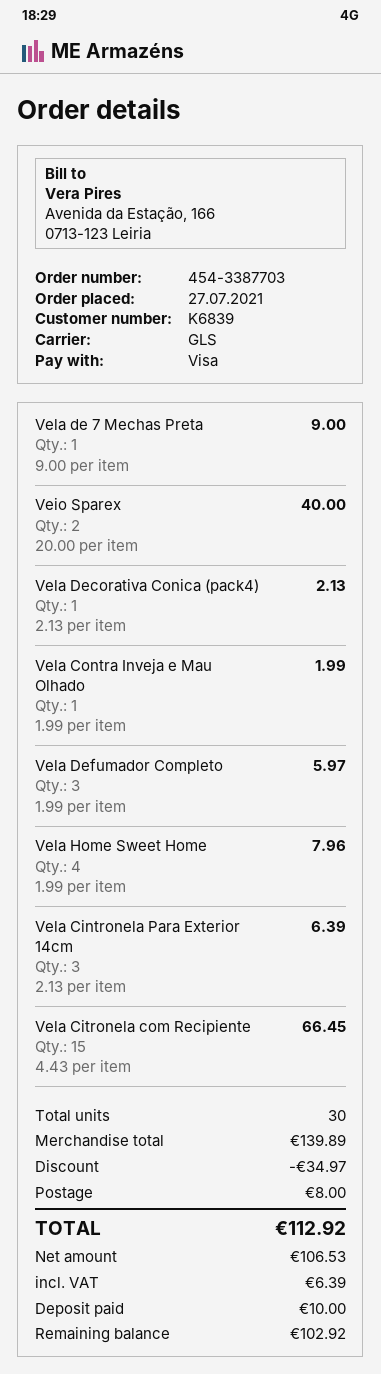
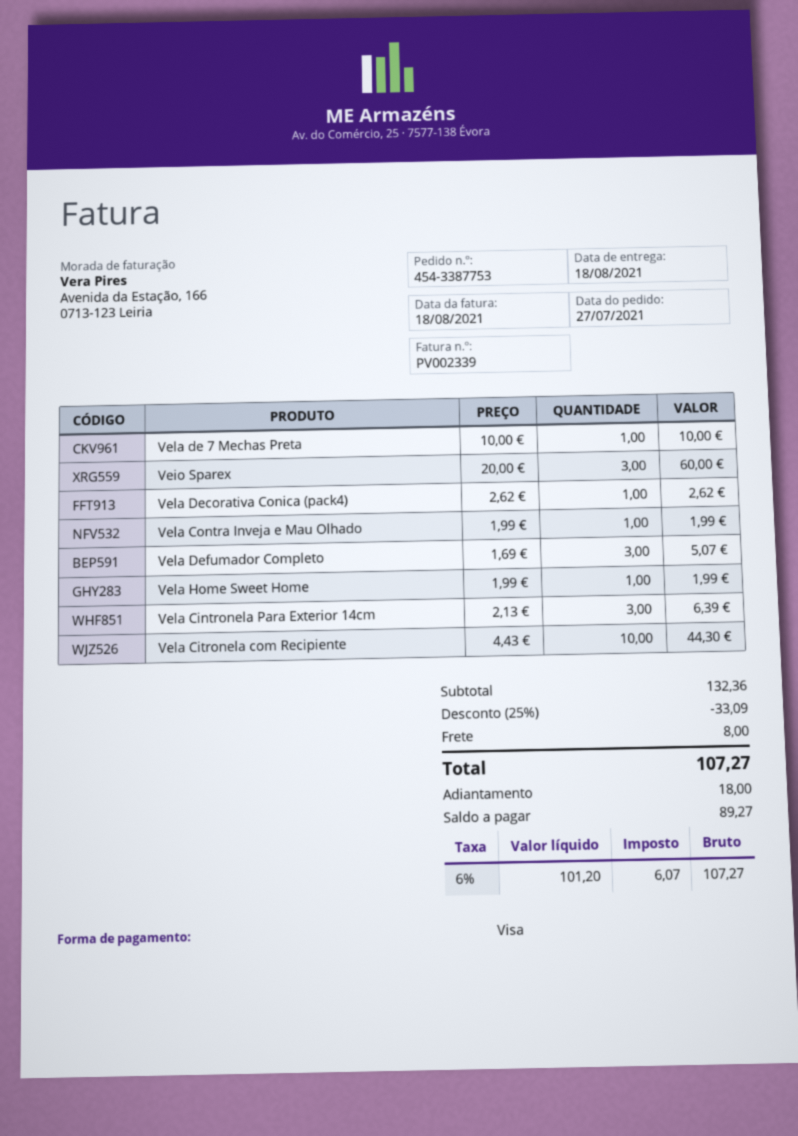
order number: 454-3387703 -> 454-3387753
Vela de 7 Mechas Preta: 1 x 9.00 = 9.00 -> 1 x 10.00 = 10.00
Veio Sparex: 2 x 20.00 = 40.00 -> 3 x 20.00 = 60.00
Vela Decorativa Conica (pack4): 1 x 2.13 = 2.13 -> 1 x 2.62 = 2.62
Vela Defumador Completo: 3 x 1.99 = 5.97 -> 3 x 1.69 = 5.07
Vela Home Sweet Home: 4 x 1.99 = 7.96 -> 1 x 1.99 = 1.99
Vela Citronela com Recipiente: 15 x 4.43 = 66.45 -> 10 x 4.43 = 44.30
subtotal: 139.89 -> 132.36
discount: 34.97 -> 33.09
net: 106.53 -> 101.20
tax: 6.39 -> 6.07
total: 112.92 -> 107.27
deposit: 10.00 -> 18.00
balance: 102.92 -> 89.27

